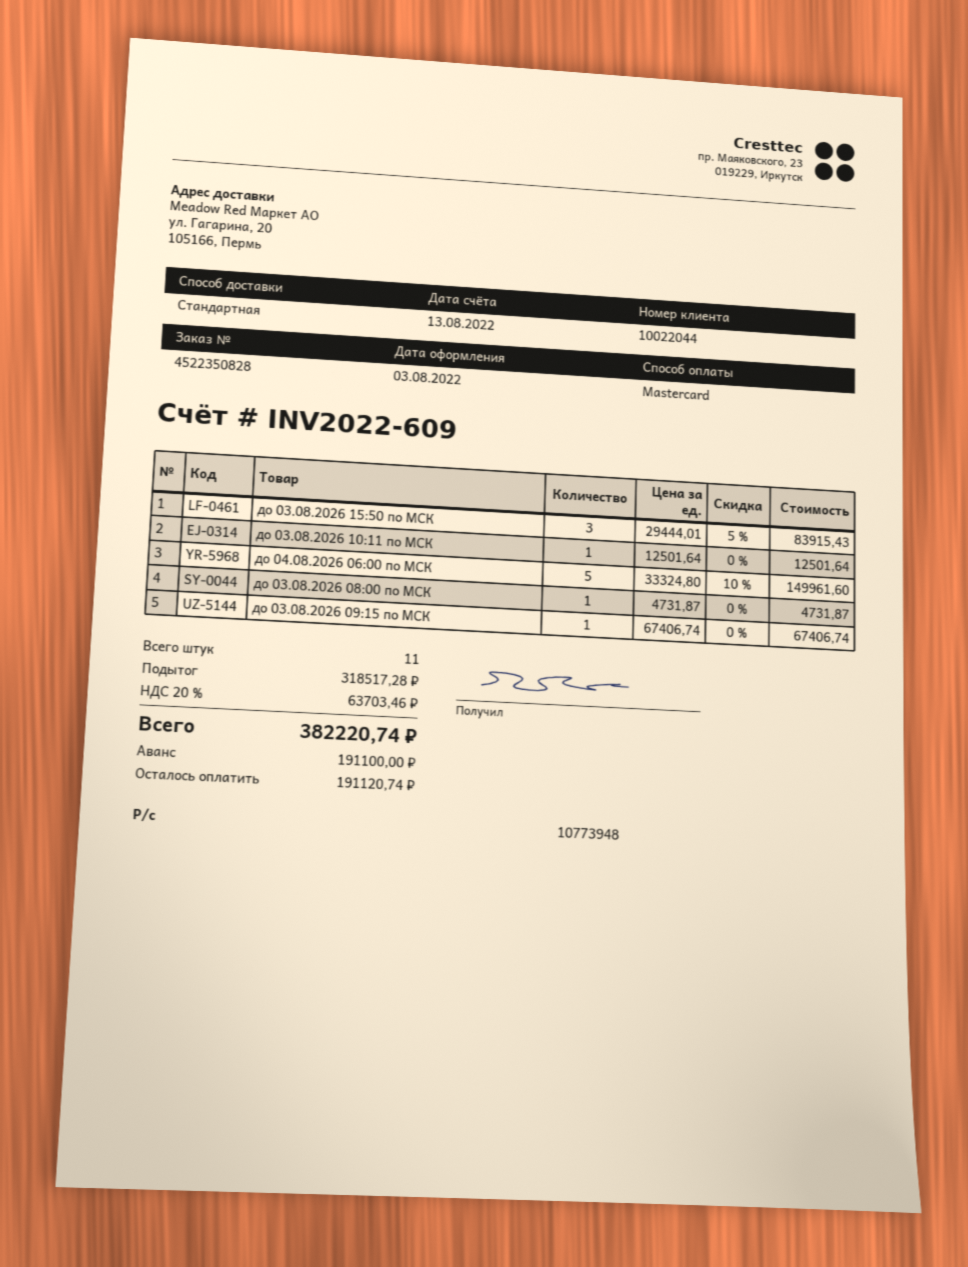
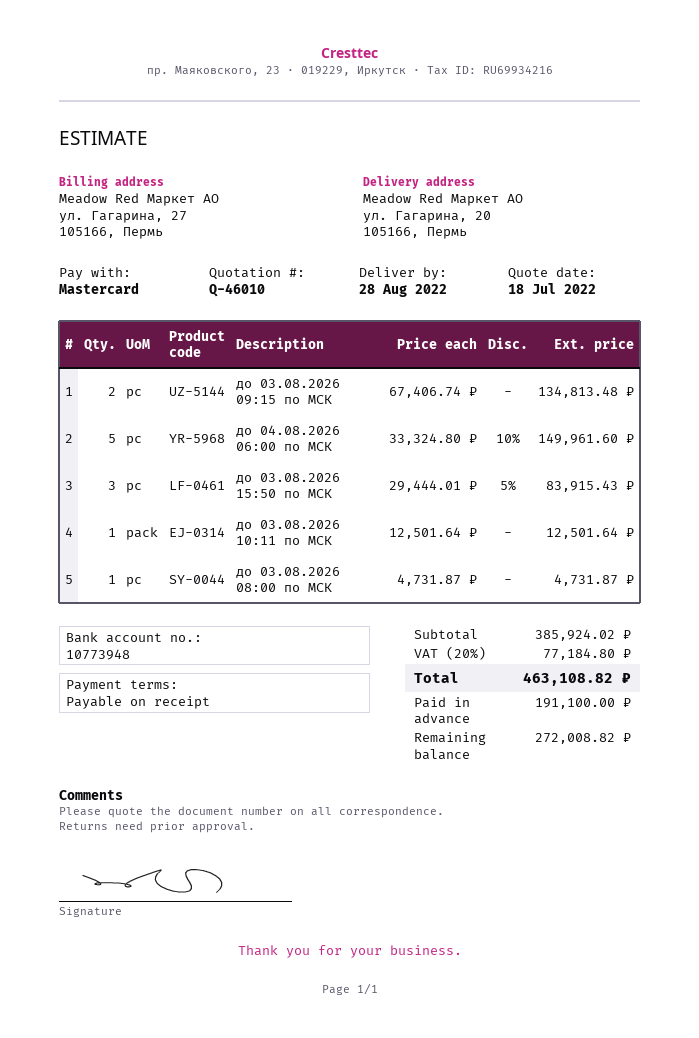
до 03.08.2026 09:15 по МСК: 1 x 67406.74 = 67406.74 -> 2 x 67406.74 = 134813.48
subtotal: 318517.28 -> 385924.02
tax: 20% = 63703.46 -> 20% = 77184.80
total: 382220.74 -> 463108.82
balance: 191120.74 -> 272008.82

